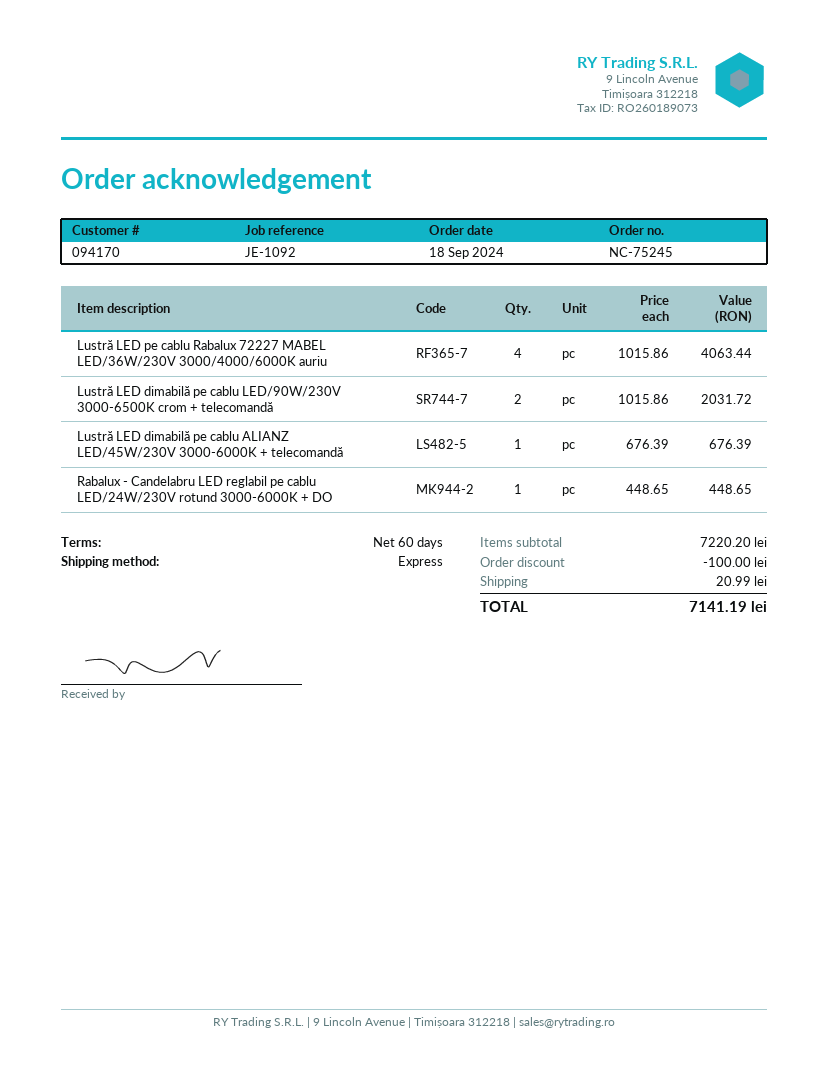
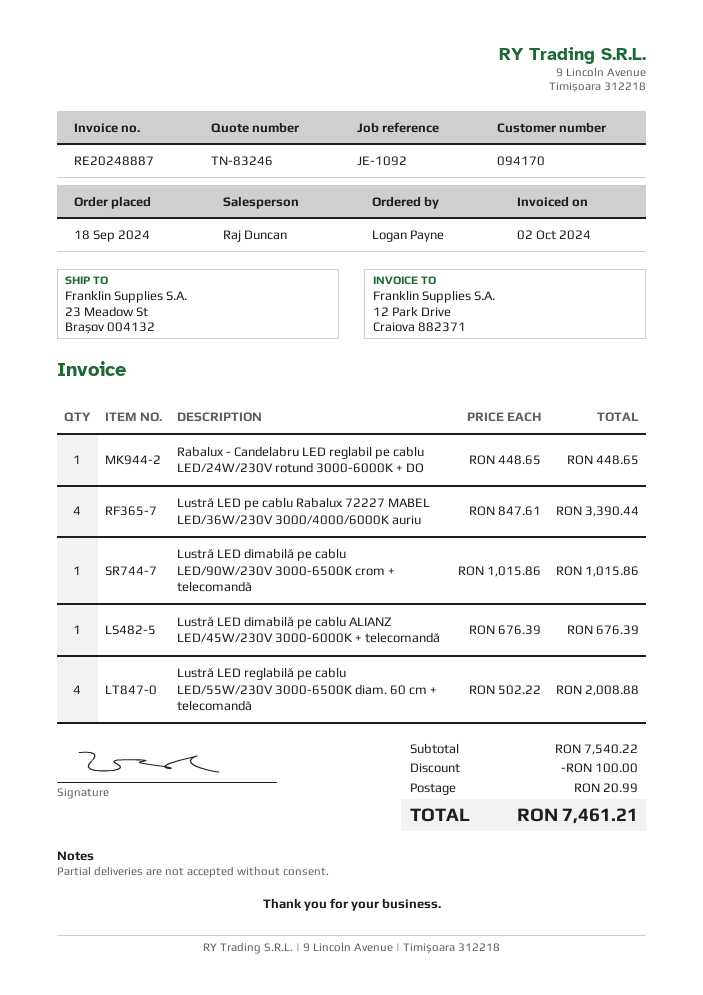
Lustră LED pe cablu Rabalux 72227 MABEL LED/36W/230V 3000/4000/6000K auriu: 4 x 1015.86 = 4063.44 -> 4 x 847.61 = 3390.44
Lustră LED dimabilă pe cablu LED/90W/230V 3000-6500K crom + telecomandă: 2 x 1015.86 = 2031.72 -> 1 x 1015.86 = 1015.86
Lustră LED reglabilă pe cablu LED/55W/230V 3000-6500K diam. 60 cm + telecomandă: none -> 4 x 502.22 = 2008.88
subtotal: 7220.20 -> 7540.22
total: 7141.19 -> 7461.21

